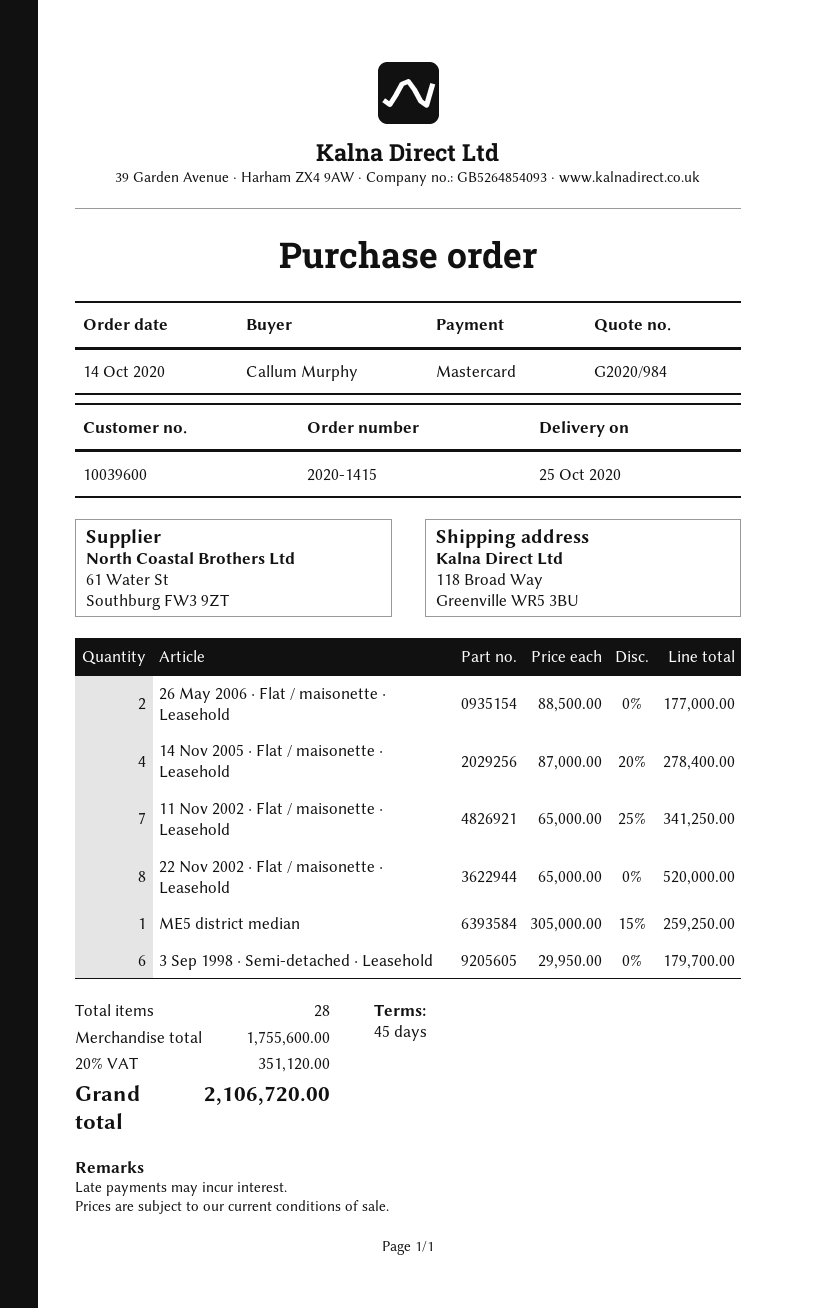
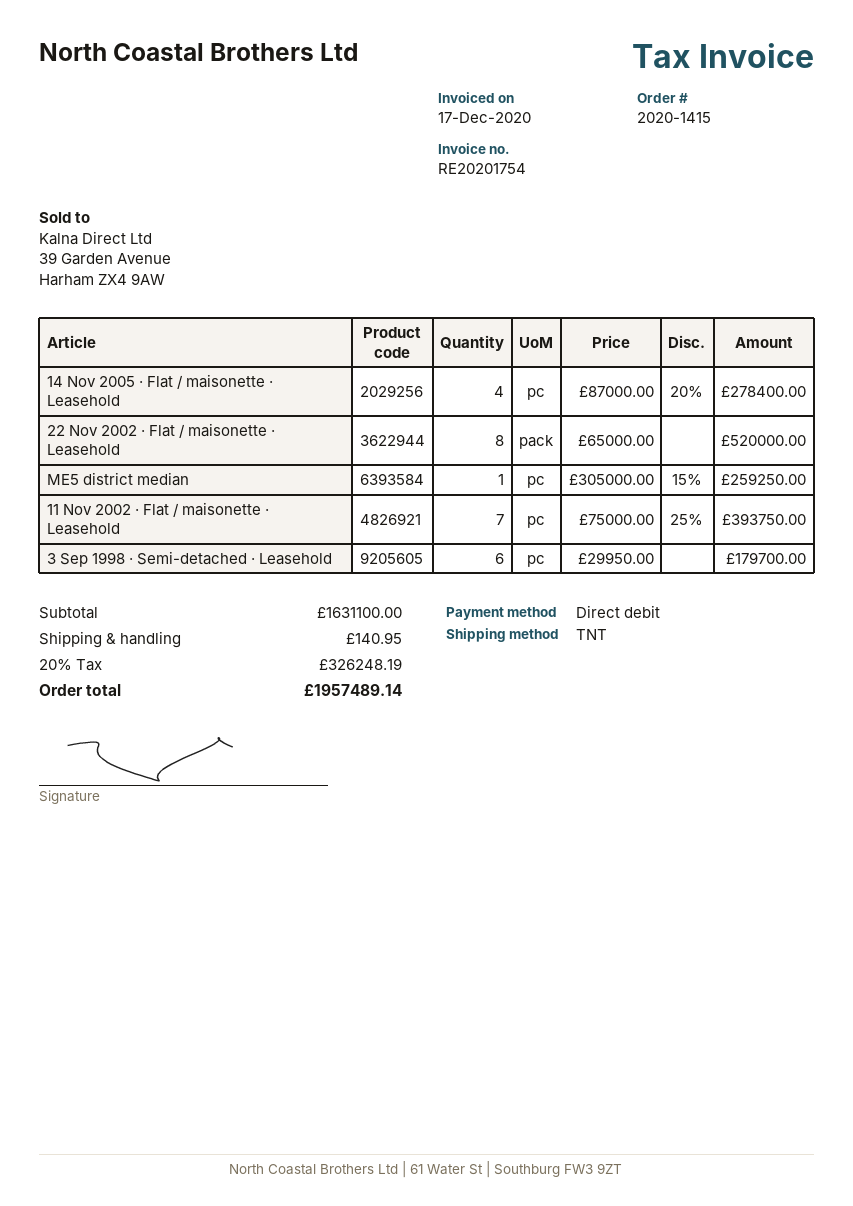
payment method: Mastercard -> direct debit
26 May 2006 · Flat / maisonette · Leasehold: 2 x 88500.00 = 177000.00 -> none
11 Nov 2002 · Flat / maisonette · Leasehold: 7 x 65000.00 - 25% = 341250.00 -> 7 x 75000.00 - 25% = 393750.00
subtotal: 1755600.00 -> 1631100.00
shipping: none -> 140.95
tax: 20% = 351120.00 -> 20% = 326248.19
total: 2106720.00 -> 1957489.14

